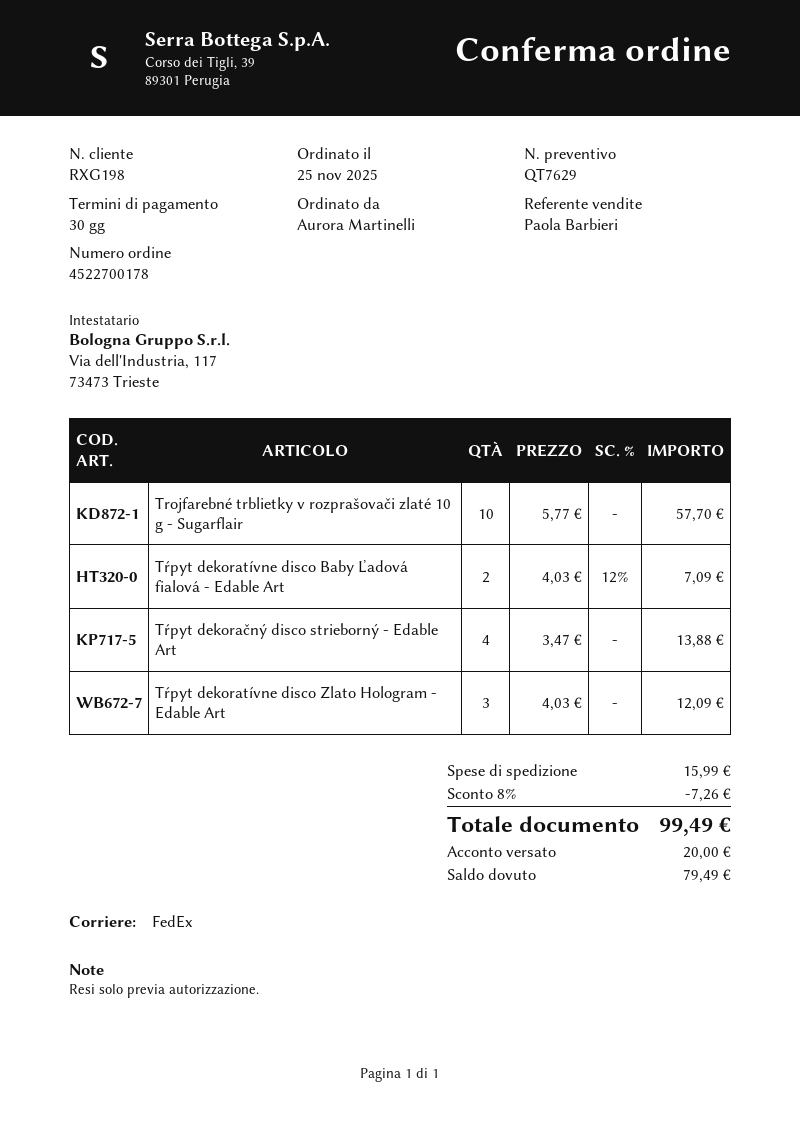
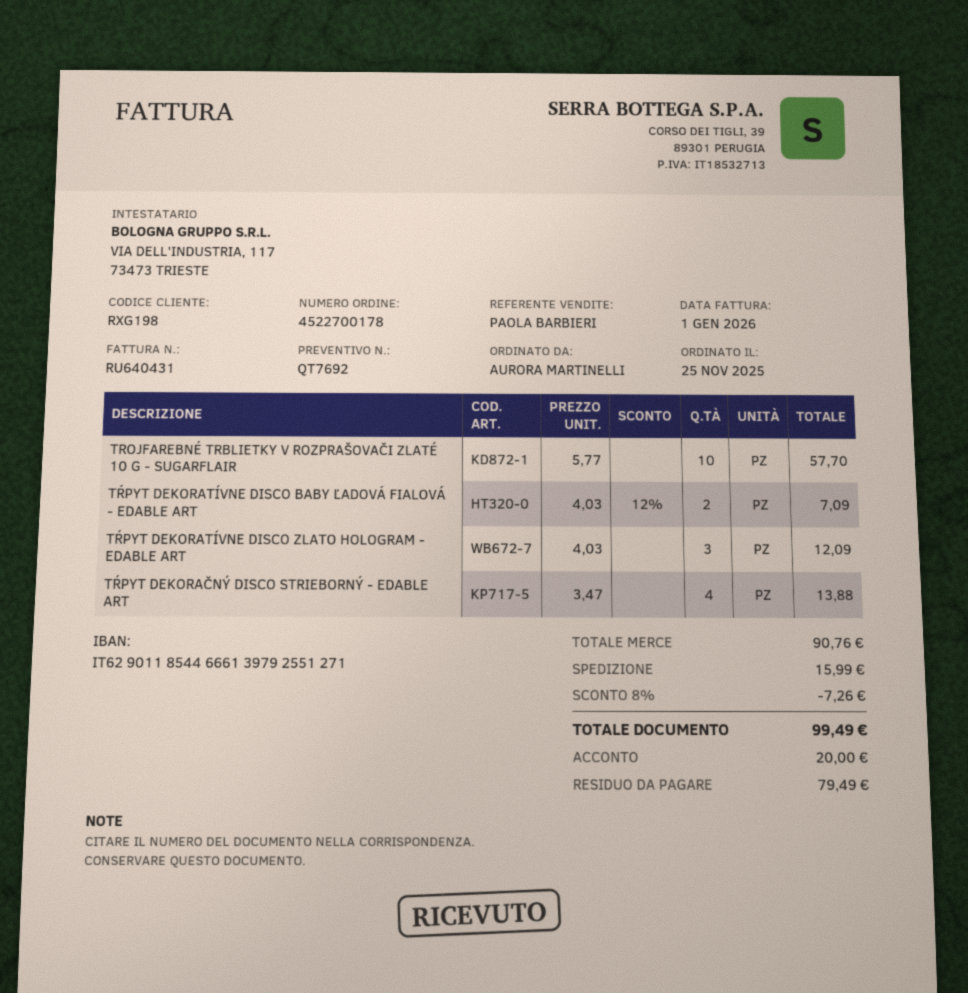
quote number: QT7629 -> QT7692

